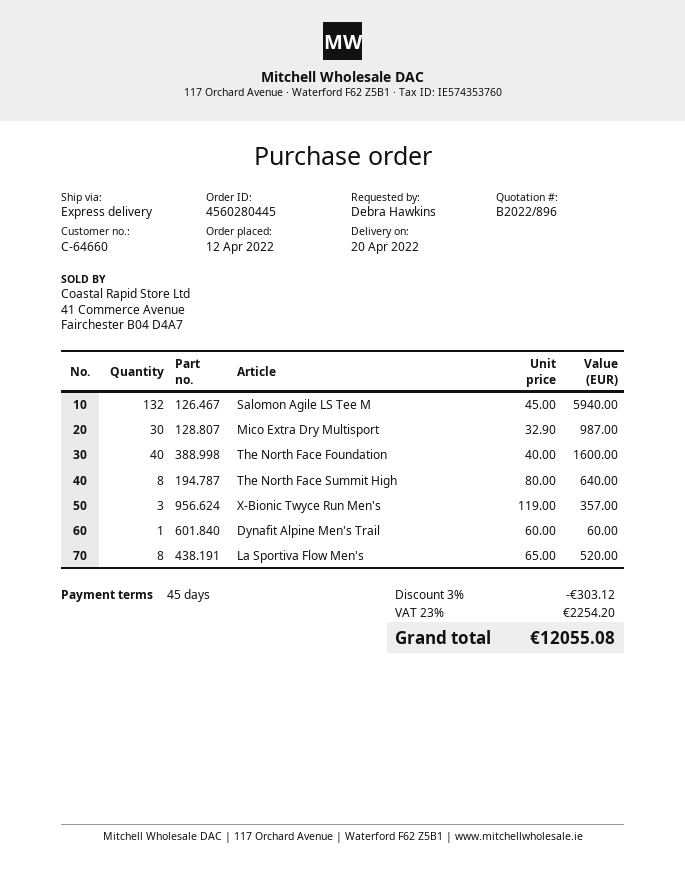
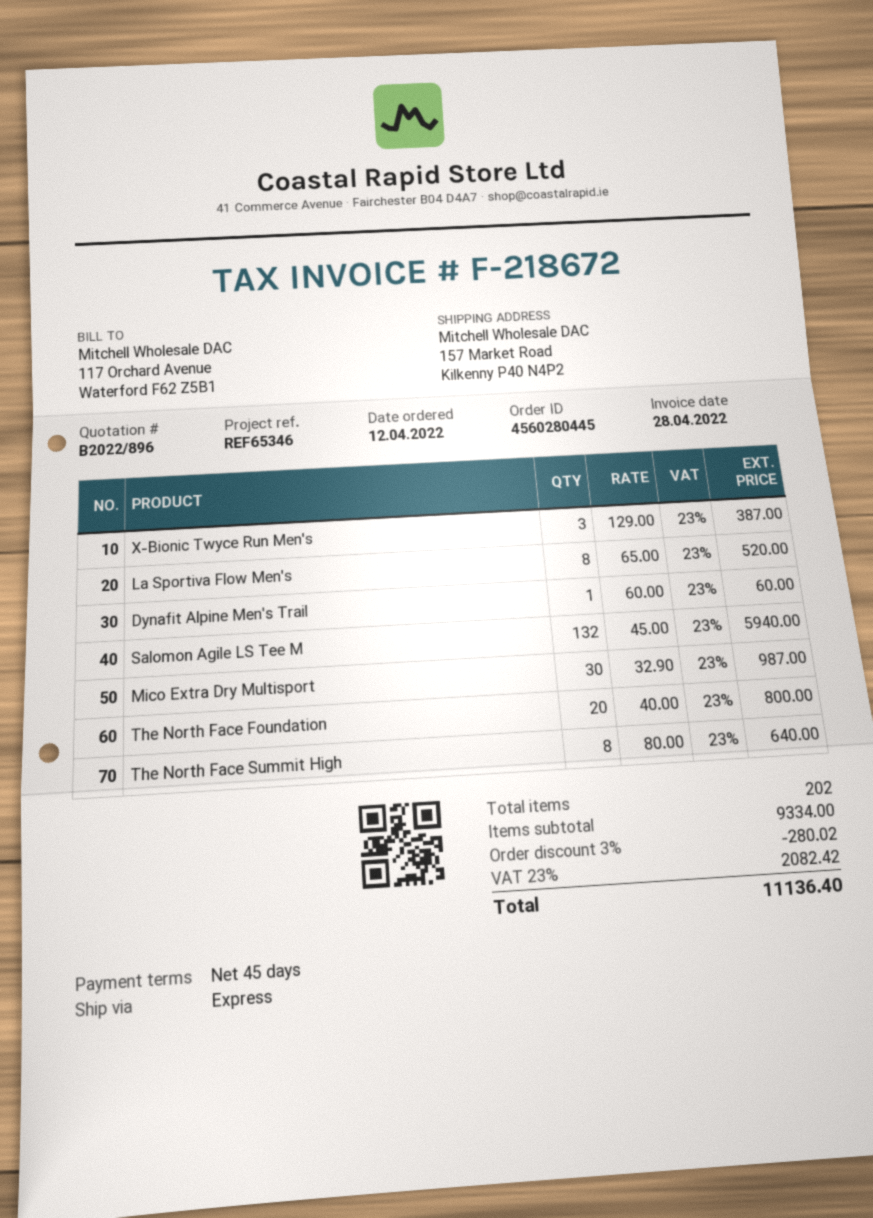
The North Face Foundation: 40 x 40.00 = 1600.00 -> 20 x 40.00 = 800.00
X-Bionic Twyce Run Men's: 3 x 119.00 = 357.00 -> 3 x 129.00 = 387.00
discount: 3% = 303.12 -> 3% = 280.02
tax: 23% = 2254.20 -> 23% = 2082.42
total: 12055.08 -> 11136.40

